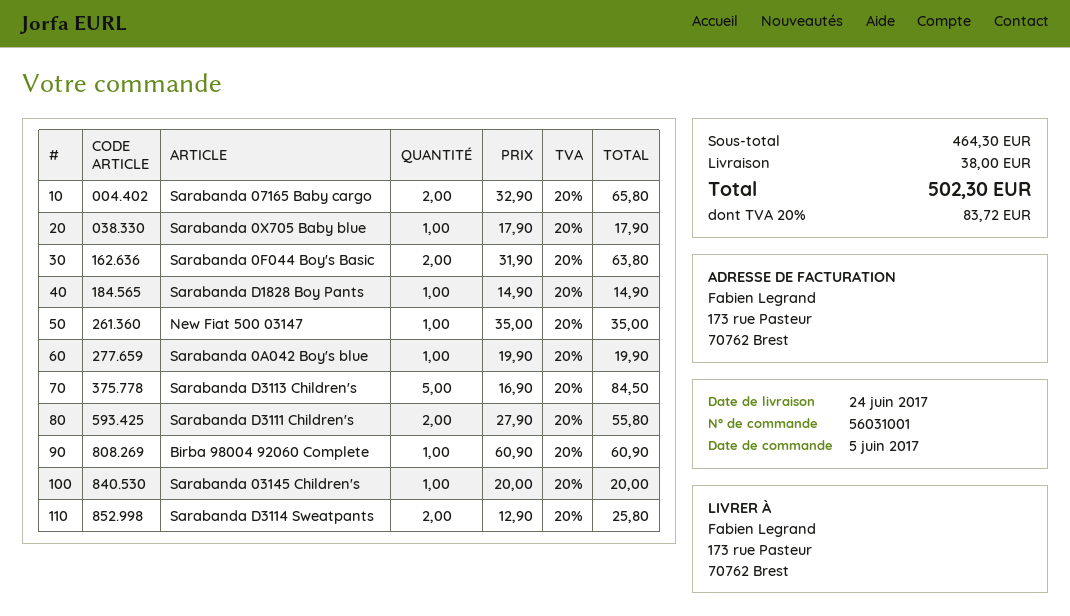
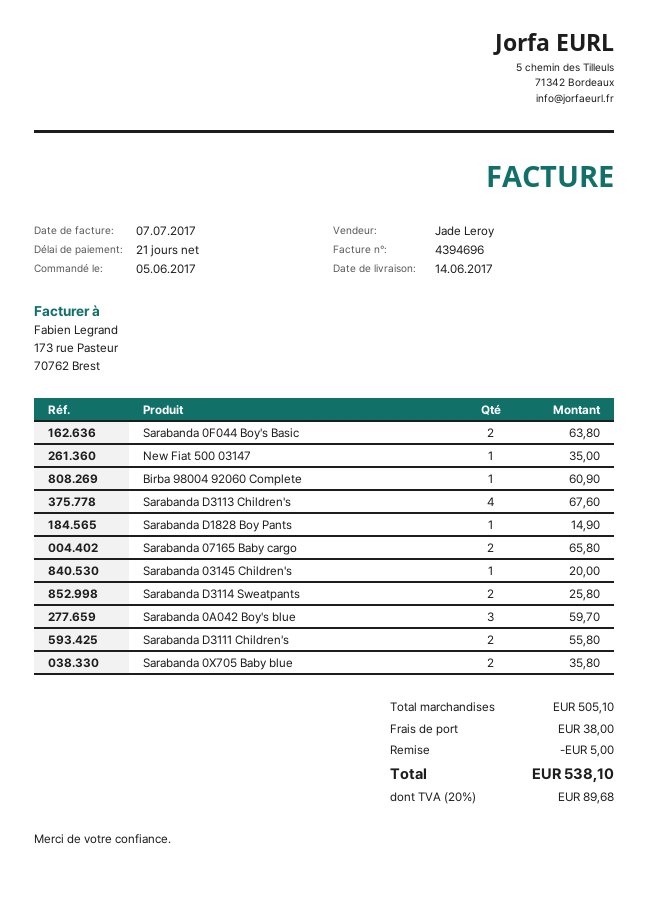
delivery date: 2017-06-24 -> 2017-06-14
Sarabanda 0X705 Baby blue: 1 for 17.90 -> 2 for 35.80
Sarabanda 0A042 Boy's blue: 1 for 19.90 -> 3 for 59.70
Sarabanda D3113 Children's: 5 for 84.50 -> 4 for 67.60
subtotal: 464.30 -> 505.10
discount: none -> 5.00
tax: 20% = 83.72 -> 20% = 89.68
total: 502.30 -> 538.10

